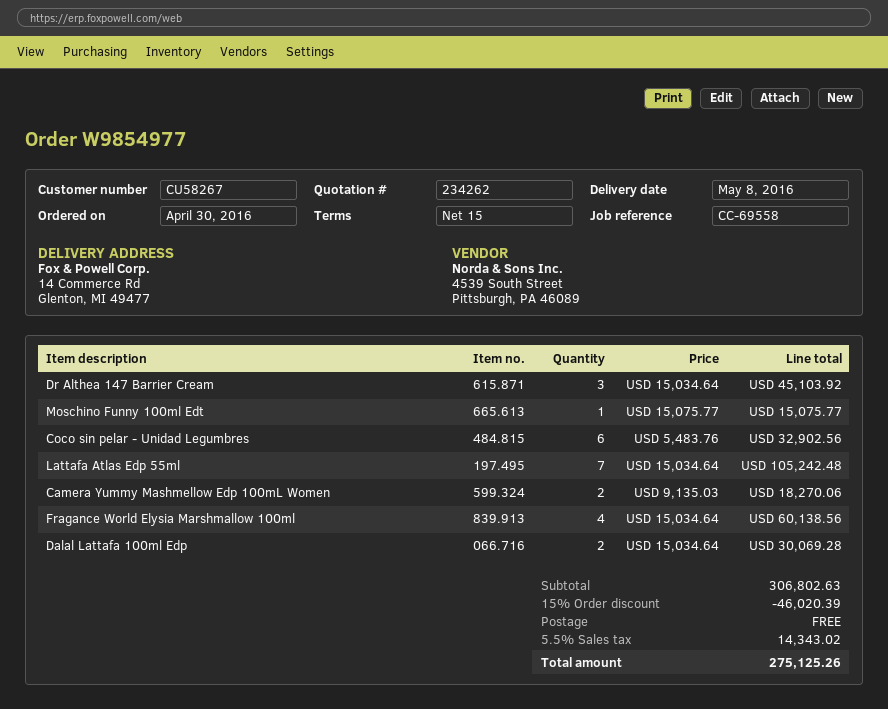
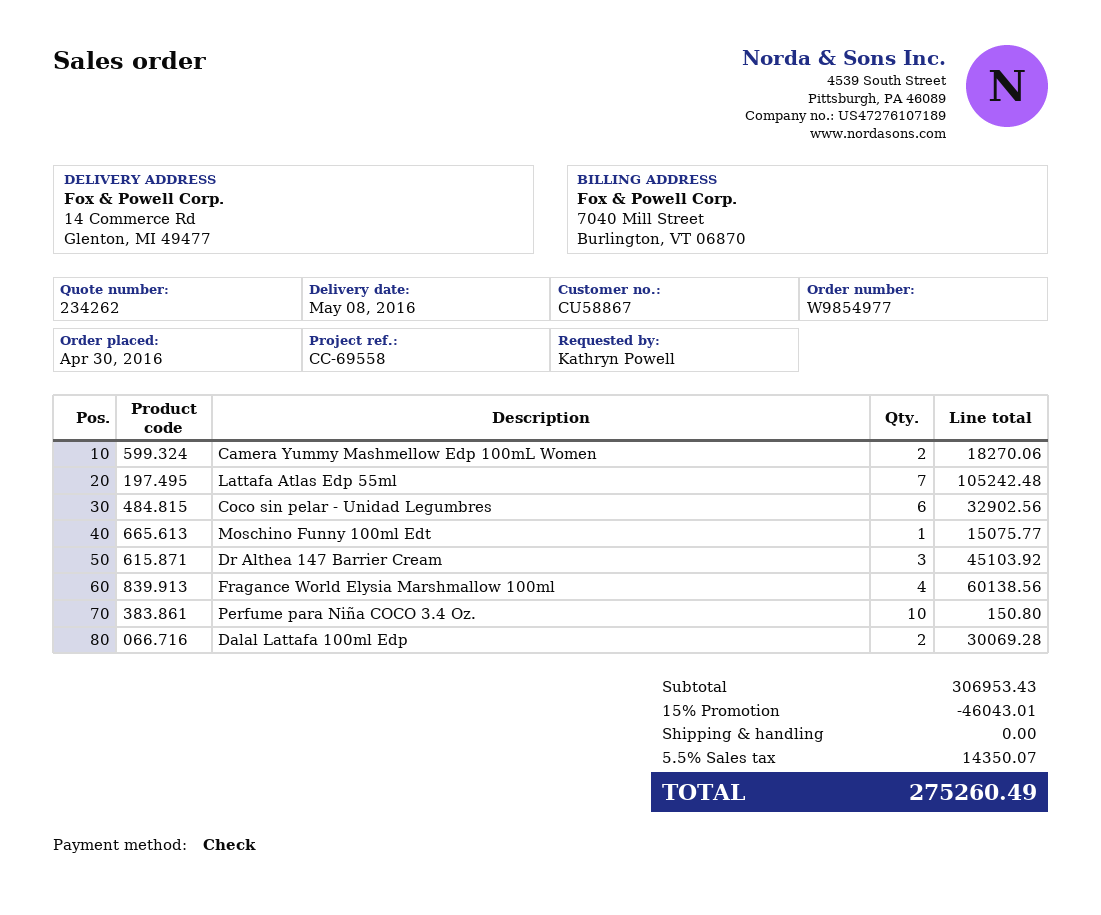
customer number: CU58267 -> CU58867
Perfume para Niña COCO 3.4 Oz.: none -> 10 for 150.80
subtotal: 306802.63 -> 306953.43
discount: 15% = 46020.39 -> 15% = 46043.01
tax: 5.5% = 14343.02 -> 5.5% = 14350.07
total: 275125.26 -> 275260.49

